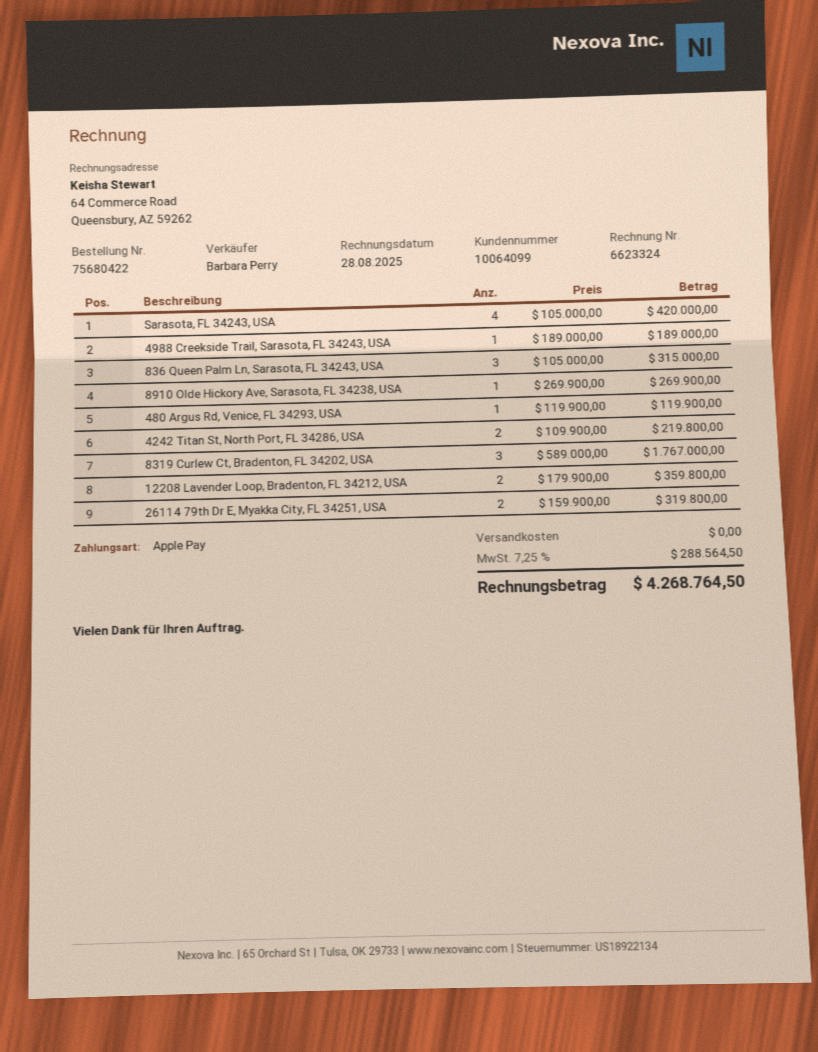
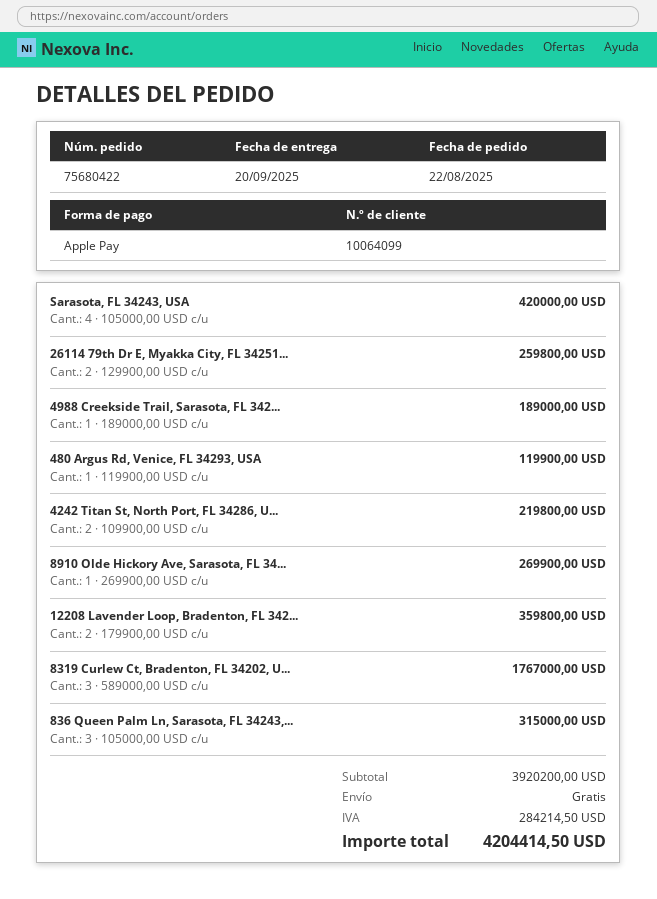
26114 79th Dr E, Myakka City, FL 34251, USA: 2 x 159900.00 = 319800.00 -> 2 x 129900.00 = 259800.00
tax: 288564.50 -> 284214.50
total: 4268764.50 -> 4204414.50

